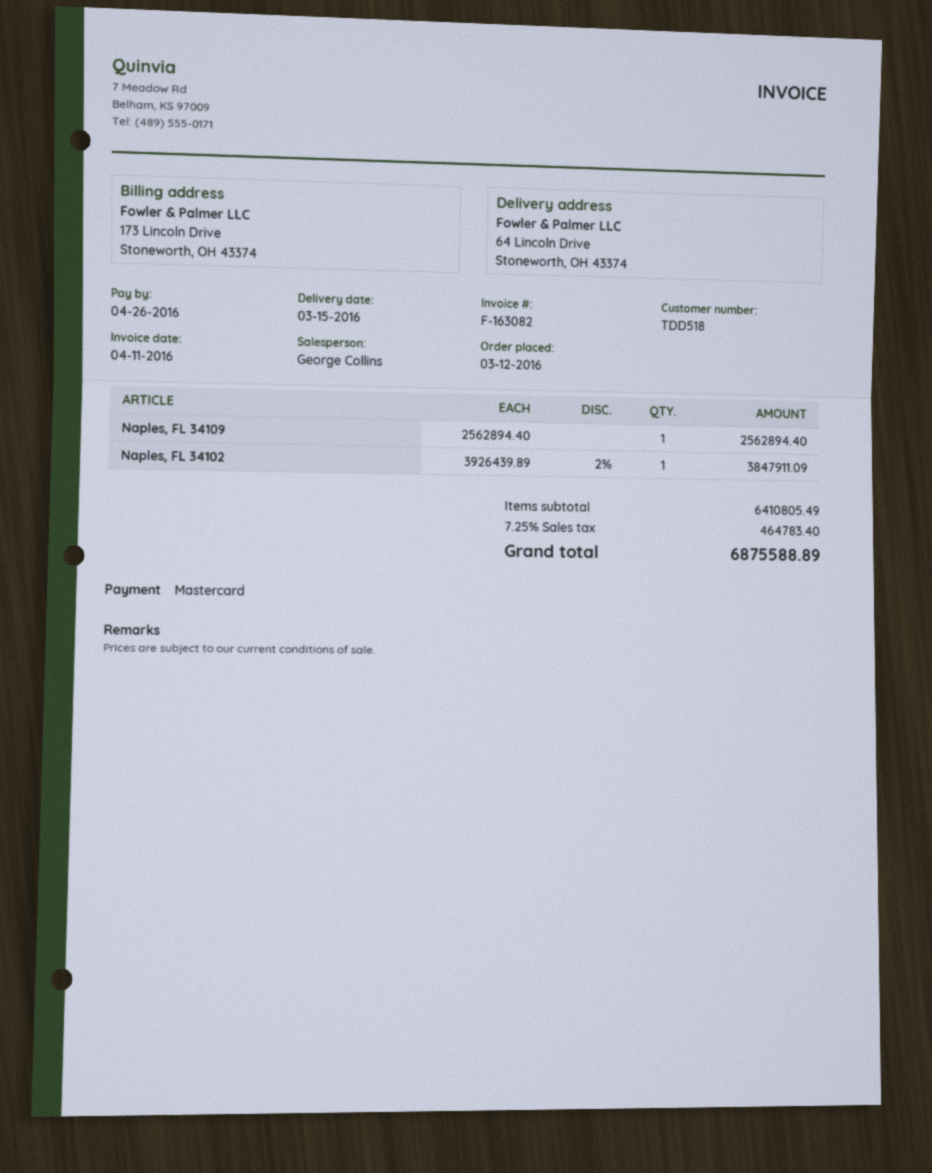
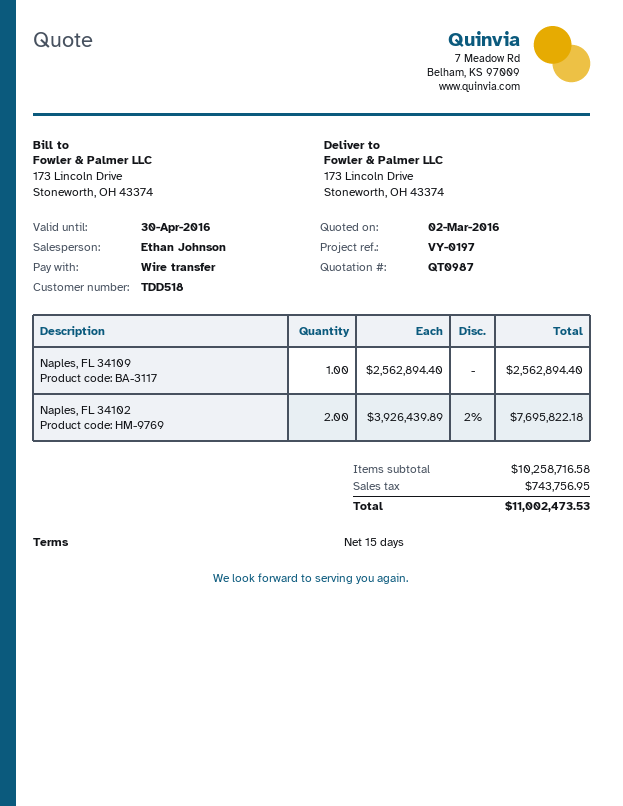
sales rep: George Collins -> Ethan Johnson
payment method: Mastercard -> bank transfer
ship to: 64 Lincoln Drive, Stoneworth, OH 43374 -> 173 Lincoln Drive, Stoneworth, OH 43374
Naples, FL 34102: 1 x 3926439.89 - 2% = 3847911.09 -> 2 x 3926439.89 - 2% = 7695822.18
subtotal: 6410805.49 -> 10258716.58
tax: 464783.40 -> 743756.95
total: 6875588.89 -> 11002473.53

